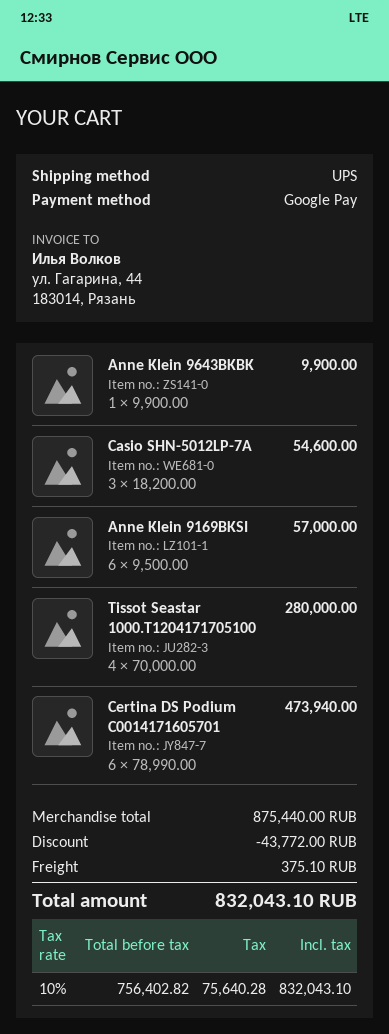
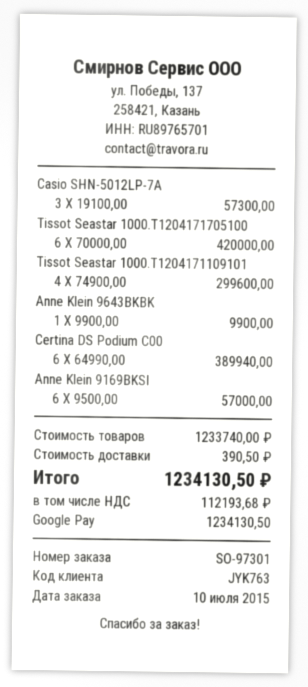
Casio SHN-5012LP-7A: 3 x 18200.00 = 54600.00 -> 3 x 19100.00 = 57300.00
Tissot Seastar 1000.T1204171705100: 4 x 70000.00 = 280000.00 -> 6 x 70000.00 = 420000.00
Certina DS Podium C0014171605701: 6 x 78990.00 = 473940.00 -> 6 x 64990.00 = 389940.00
Tissot Seastar 1000.T1204171109101: none -> 4 x 74900.00 = 299600.00
subtotal: 875440.00 -> 1233740.00
discount: 43772.00 -> none
shipping: 375.10 -> 390.50
tax: 75640.28 -> 112193.68
total: 832043.10 -> 1234130.50

